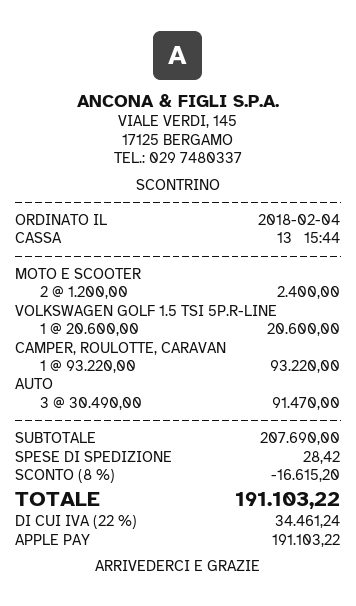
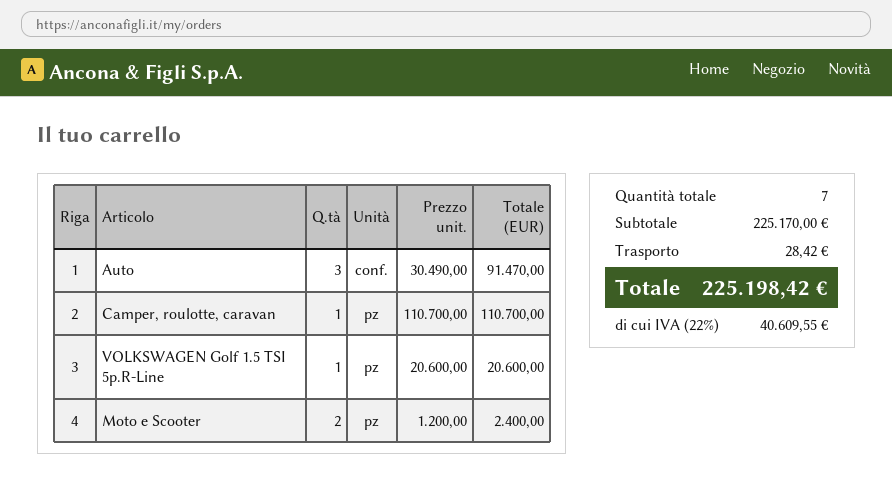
CAMPER, ROULOTTE, CARAVAN: 1 x 93220.00 = 93220.00 -> 1 x 110700.00 = 110700.00
subtotal: 207690.00 -> 225170.00
discount: 8% = 16615.20 -> none
tax: 22% = 34461.24 -> 22% = 40609.55
total: 191103.22 -> 225198.42

